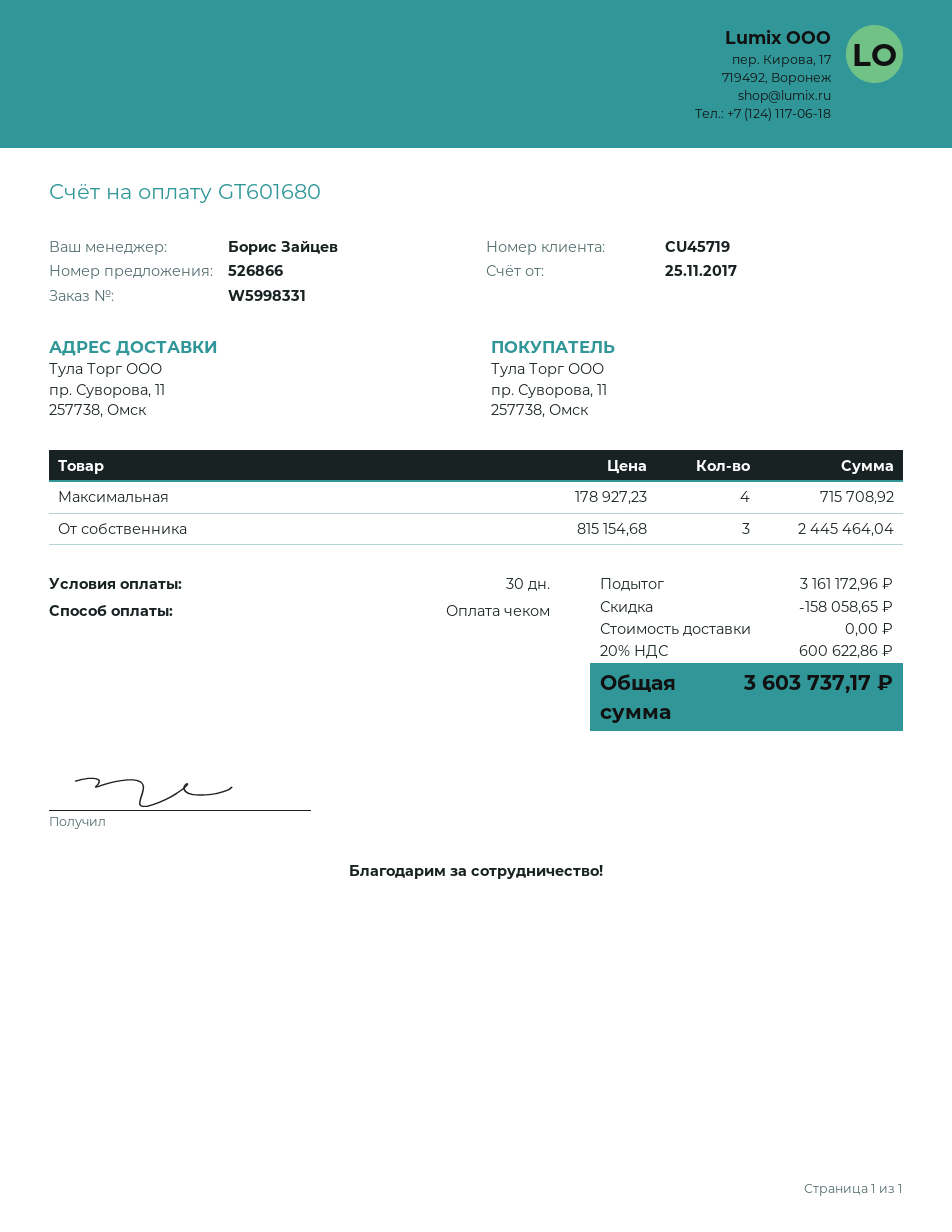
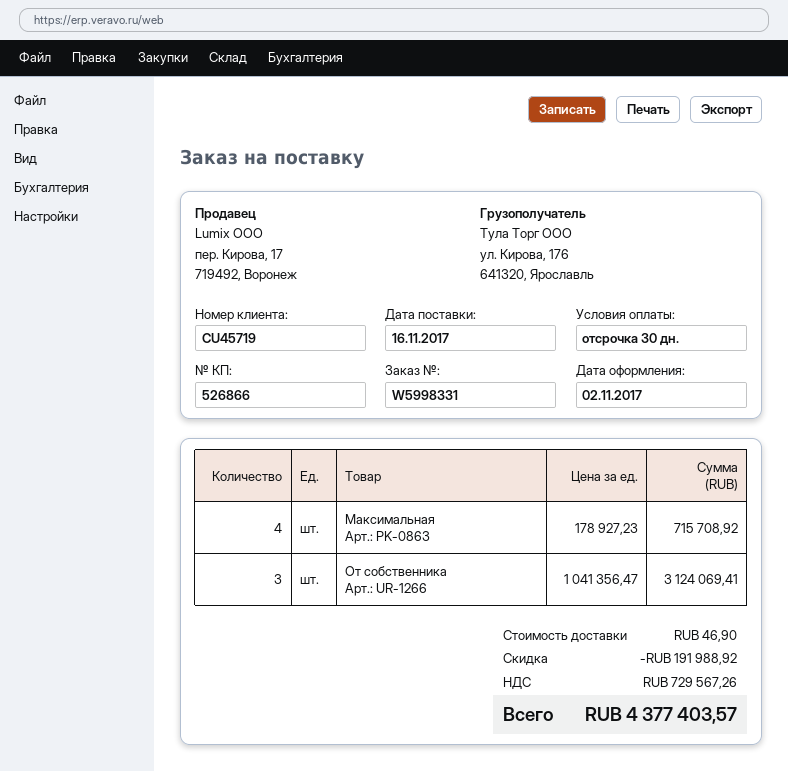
ship to: пр. Суворова, 11, 257738, Омск -> ул. Кирова, 176, 641320, Ярославль
От собственника: 3 x 815154.68 = 2445464.04 -> 3 x 1041356.47 = 3124069.41
discount: 158058.65 -> 191988.92
shipping: 0.00 -> 46.90
tax: 600622.86 -> 729567.26
total: 3603737.17 -> 4377403.57

